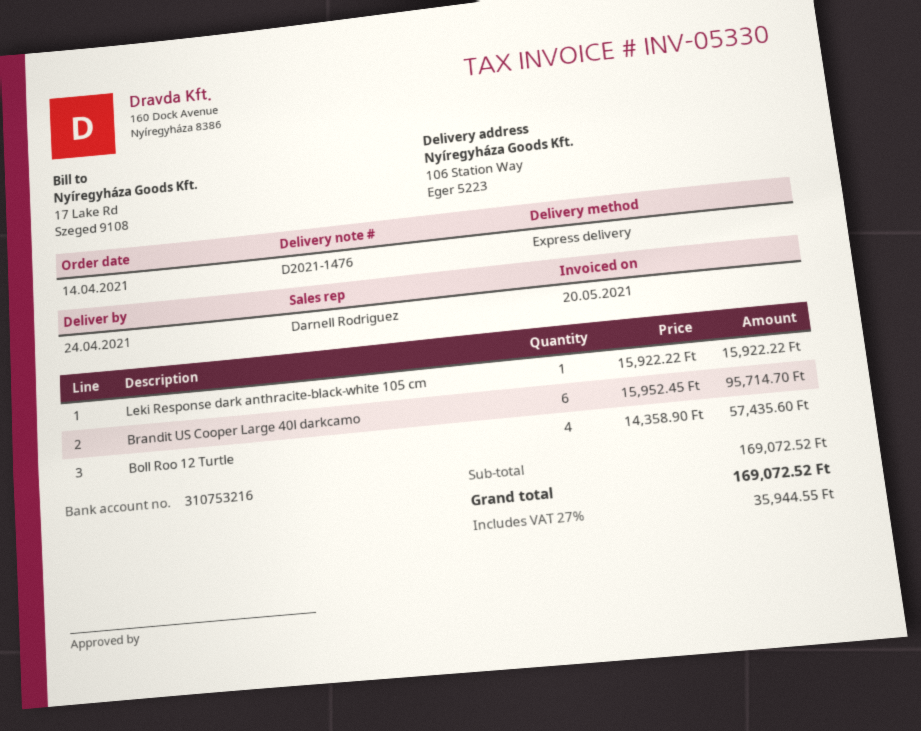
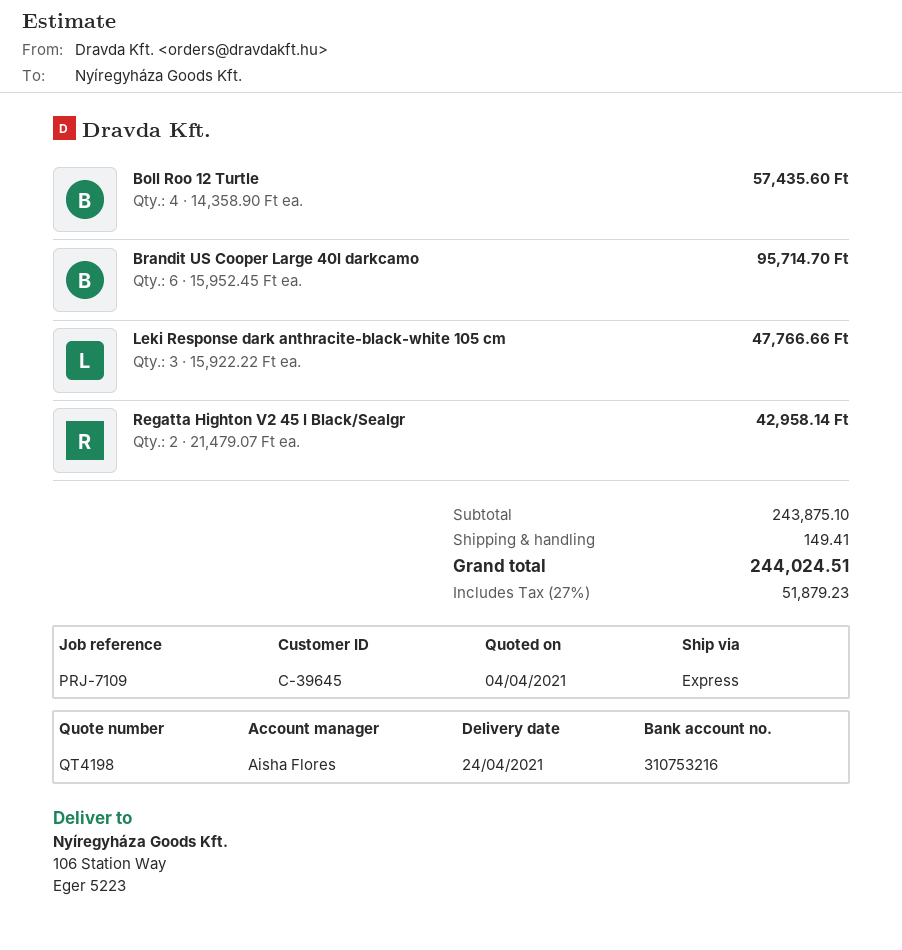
sales rep: Darnell Rodriguez -> Aisha Flores
Leki Response dark anthracite-black-white 105 cm: 1 x 15922.22 = 15922.22 -> 3 x 15922.22 = 47766.66
Regatta Highton V2 45 l Black/Sealgr: none -> 2 x 21479.07 = 42958.14
subtotal: 169072.52 -> 243875.10
shipping: none -> 149.41
tax: 27% = 35944.55 -> 27% = 51879.23
total: 169072.52 -> 244024.51

